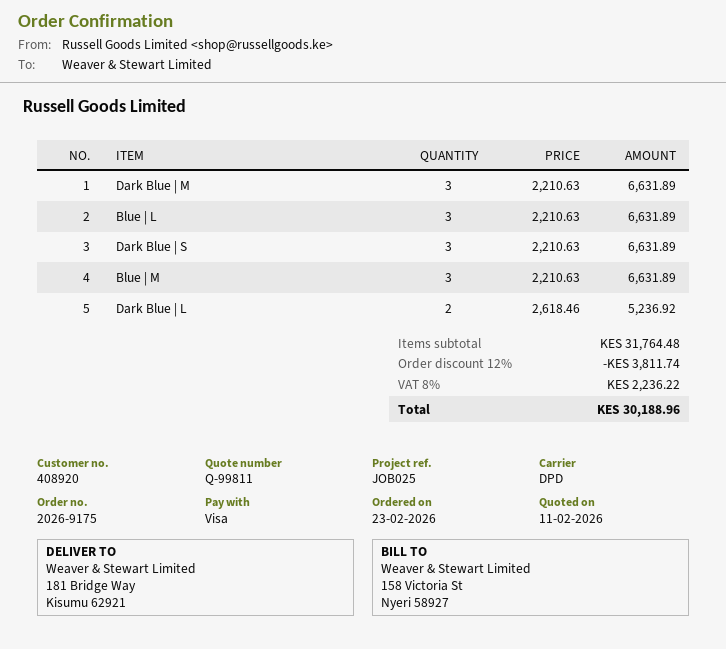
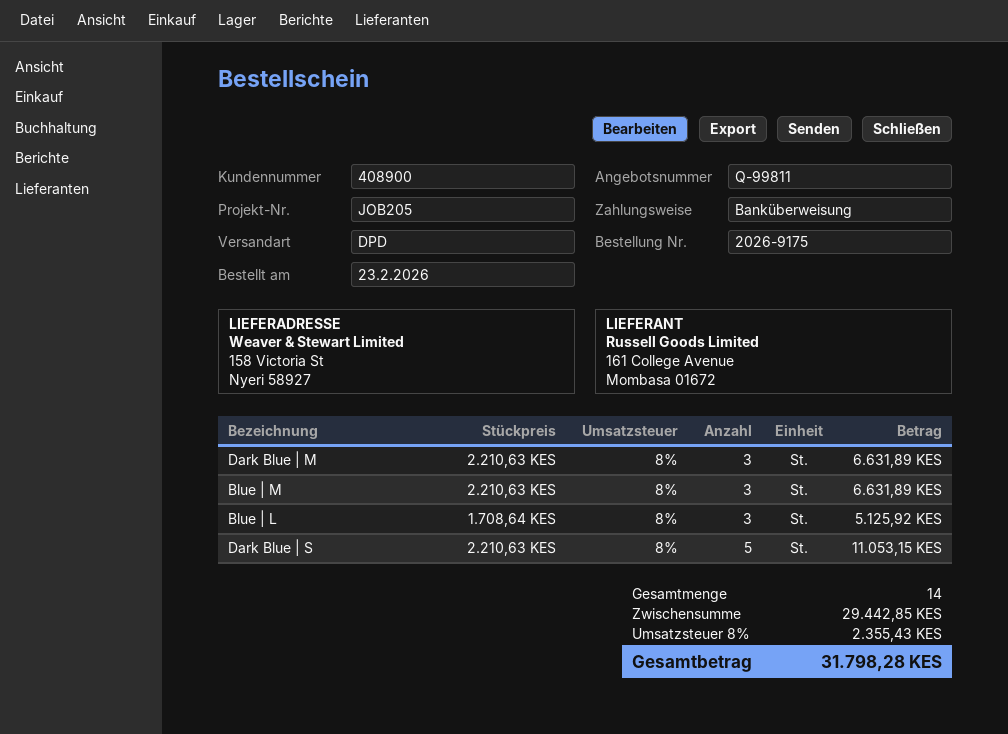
customer number: 408920 -> 408900
reference: JOB025 -> JOB205
payment method: Visa -> bank transfer
ship to: 181 Bridge Way, Kisumu 62921 -> 158 Victoria St, Nyeri 58927
Blue | L: 3 x 2210.63 = 6631.89 -> 3 x 1708.64 = 5125.92
Dark Blue | S: 3 x 2210.63 = 6631.89 -> 5 x 2210.63 = 11053.15
Dark Blue | L: 2 x 2618.46 = 5236.92 -> none
subtotal: 31764.48 -> 29442.85
discount: 12% = 3811.74 -> none
tax: 8% = 2236.22 -> 8% = 2355.43
total: 30188.96 -> 31798.28

